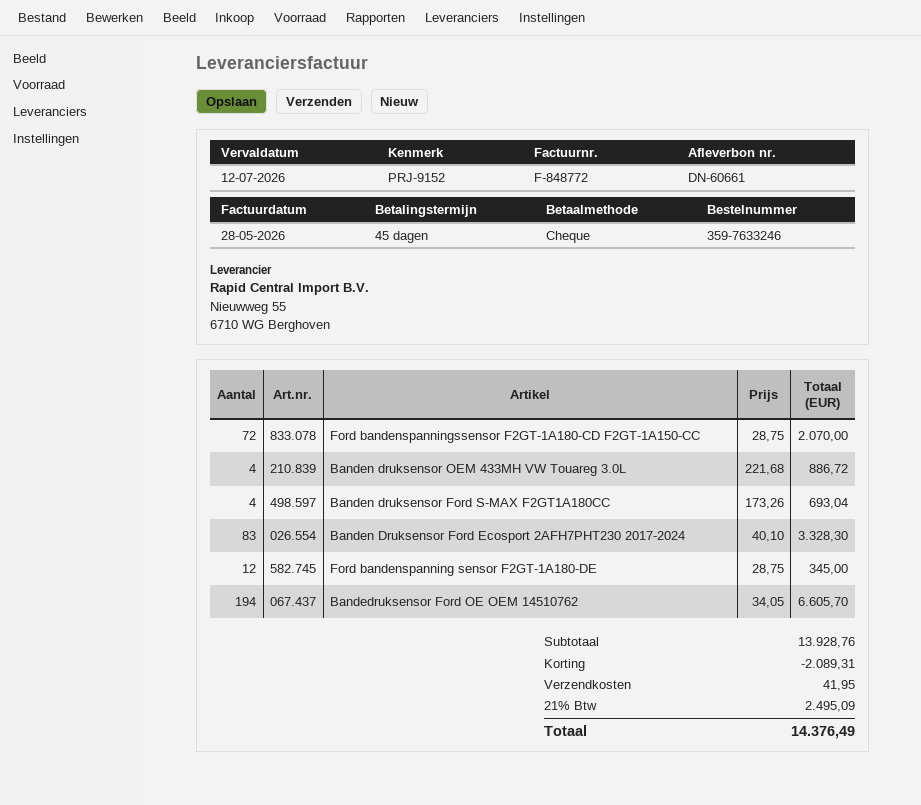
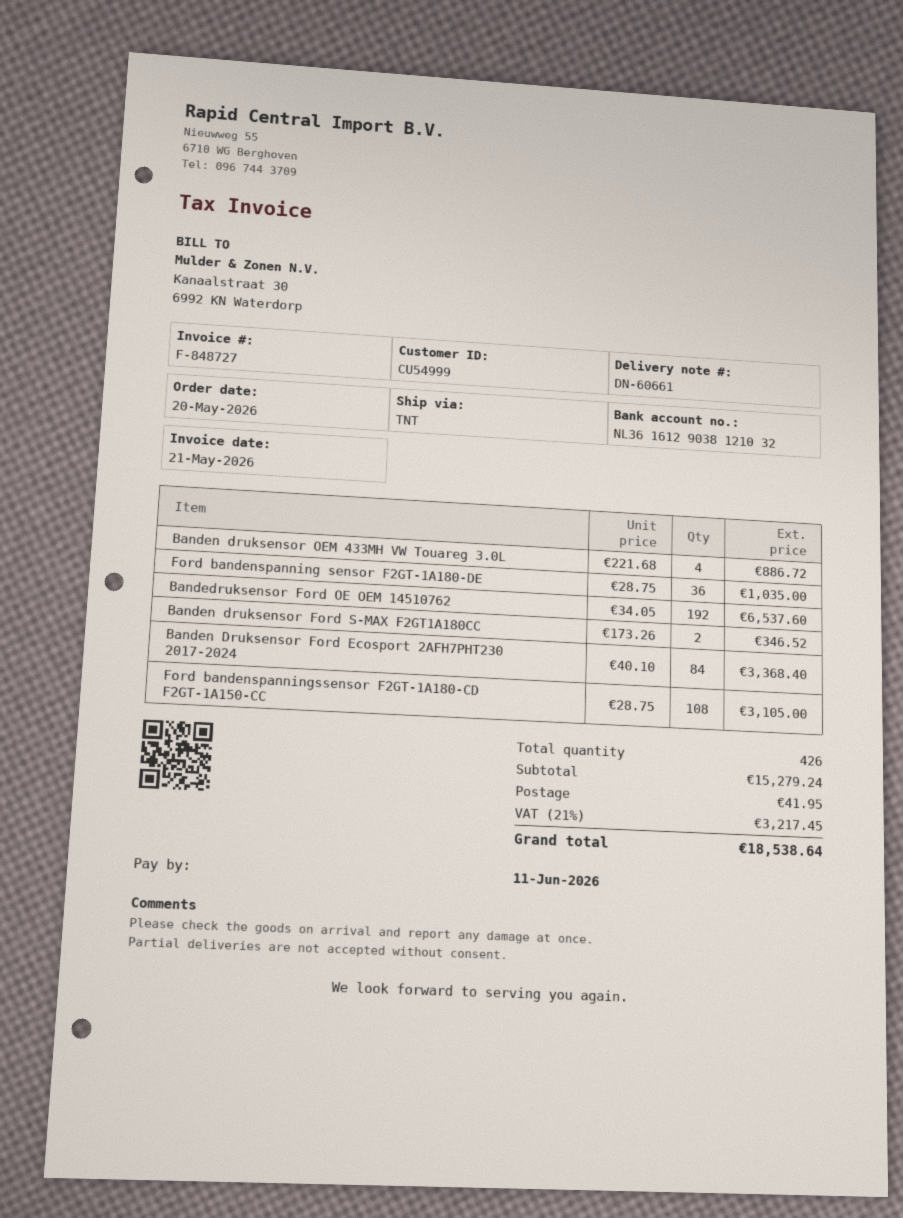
invoice number: F-848772 -> F-848727
invoice date: 2026-05-28 -> 2026-05-21
due date: 2026-07-12 -> 2026-06-11
Ford bandenspanningssensor F2GT-1A180-CD F2GT-1A150-CC: 72 x 28.75 = 2070.00 -> 108 x 28.75 = 3105.00
Banden druksensor Ford S-MAX F2GT1A180CC: 4 x 173.26 = 693.04 -> 2 x 173.26 = 346.52
Banden Druksensor Ford Ecosport 2AFH7PHT230 2017-2024: 83 x 40.10 = 3328.30 -> 84 x 40.10 = 3368.40
Ford bandenspanning sensor F2GT-1A180-DE: 12 x 28.75 = 345.00 -> 36 x 28.75 = 1035.00
Bandedruksensor Ford OE OEM 14510762: 194 x 34.05 = 6605.70 -> 192 x 34.05 = 6537.60
subtotal: 13928.76 -> 15279.24
discount: 2089.31 -> none
tax: 21% = 2495.09 -> 21% = 3217.45
total: 14376.49 -> 18538.64

